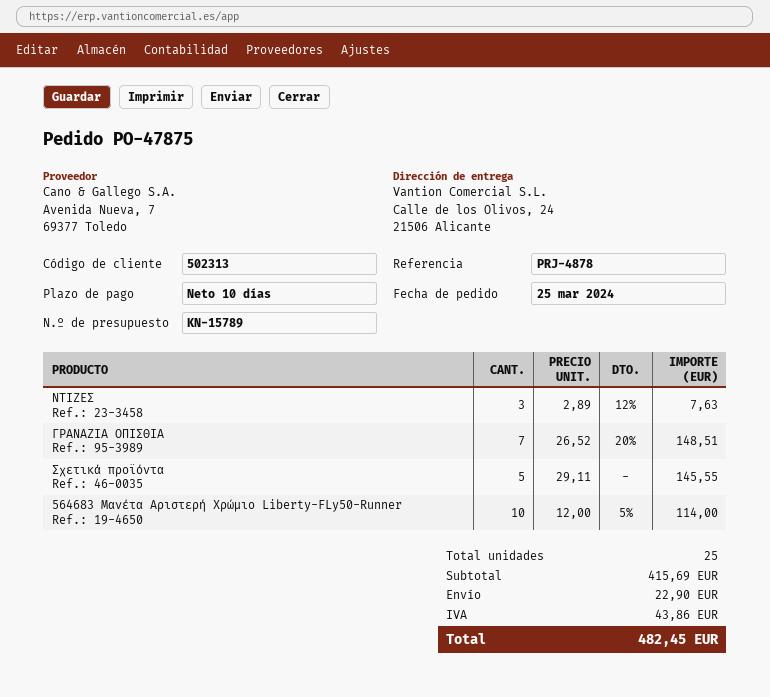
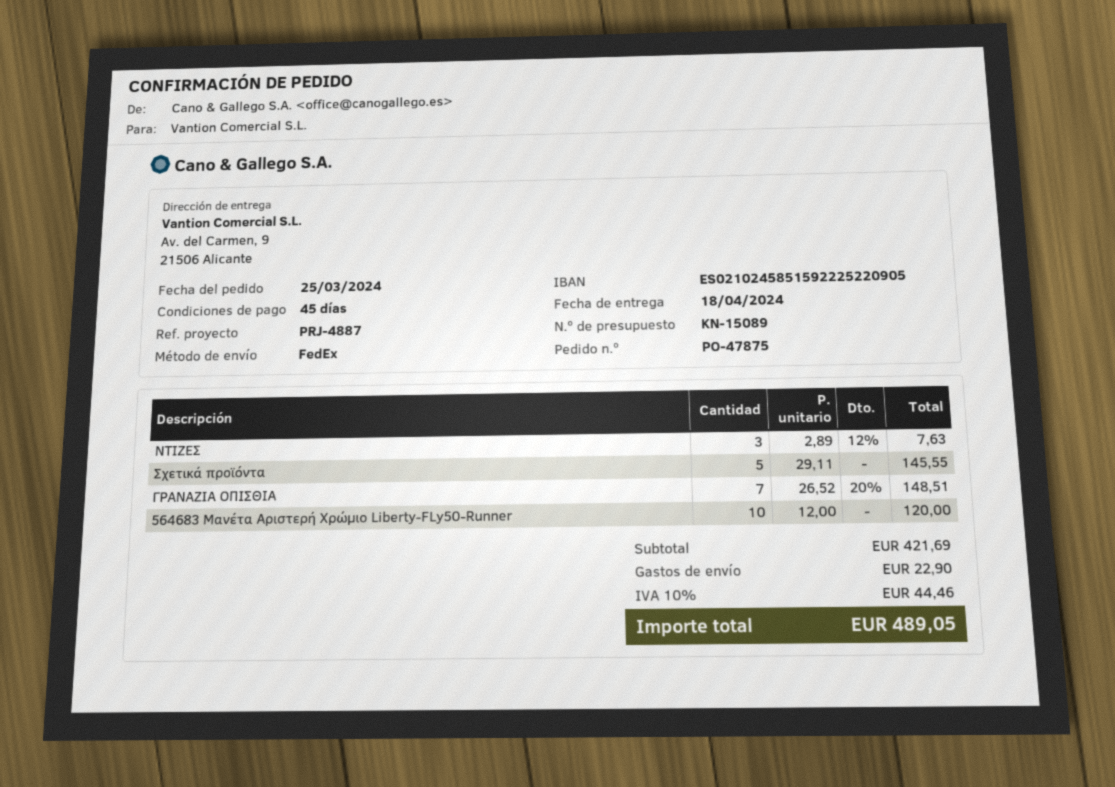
quote number: KN-15789 -> KN-15089
payment terms: 10 days -> 45 days
reference: PRJ-4878 -> PRJ-4887
ship to: Calle de los Olivos, 24, 21506 Alicante -> Av. del Carmen, 9, 21506 Alicante
564683 Μανέτα Αριστερή Χρώμιο Liberty-FLy50-Runner: 10 x 12.00 - 5% = 114.00 -> 10 x 12.00 = 120.00
subtotal: 415.69 -> 421.69
tax: 43.86 -> 44.46
total: 482.45 -> 489.05

